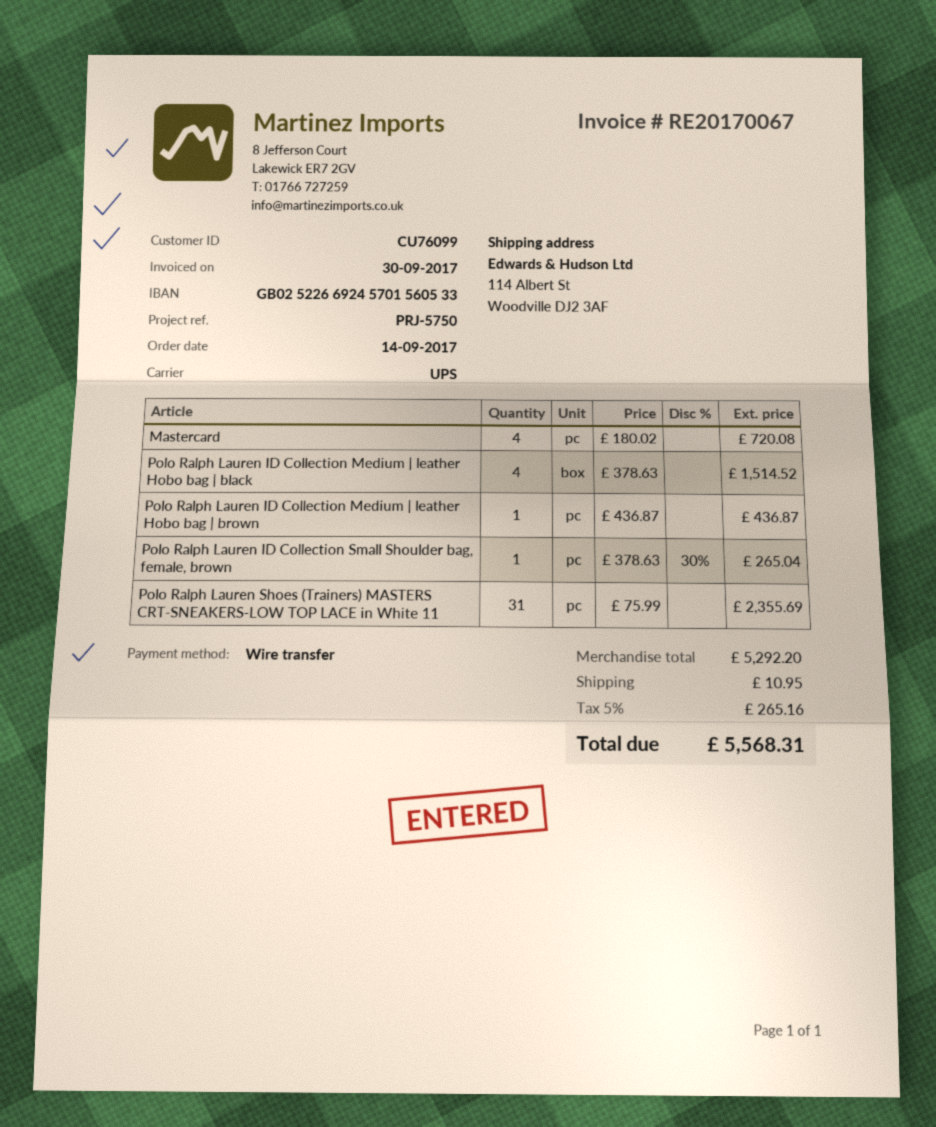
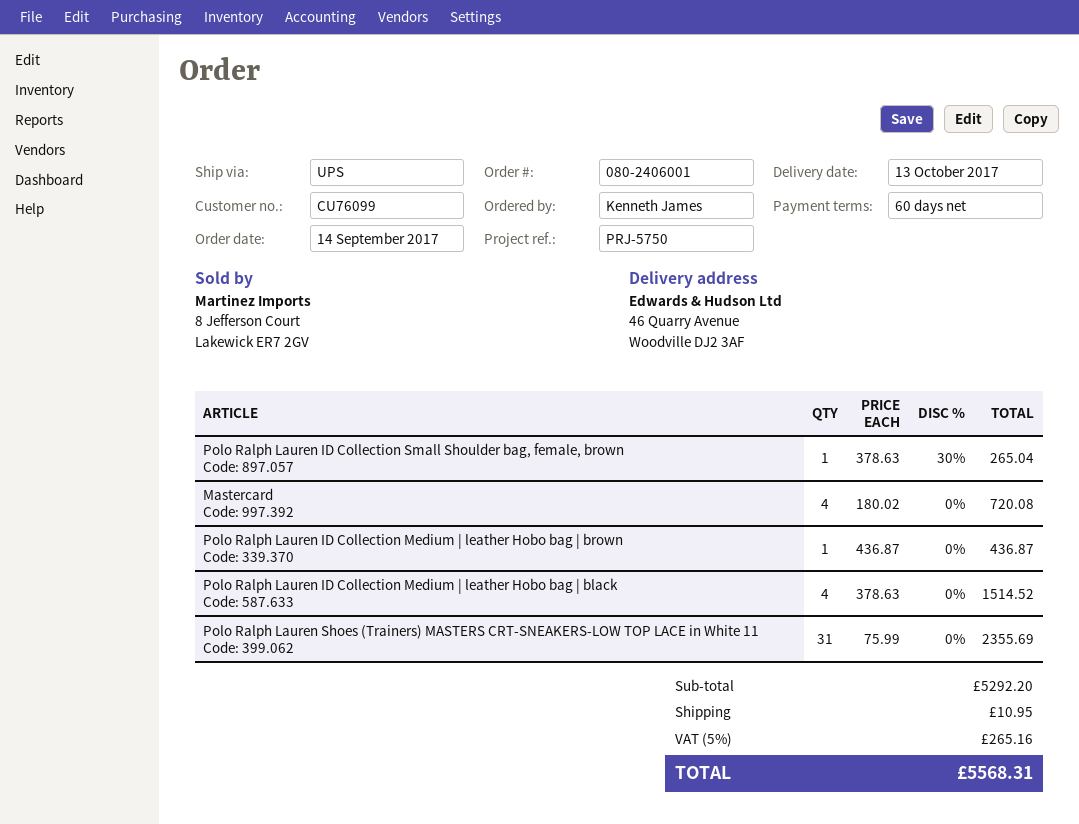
ship to: 114 Albert St, Woodville DJ2 3AF -> 46 Quarry Avenue, Woodville DJ2 3AF

